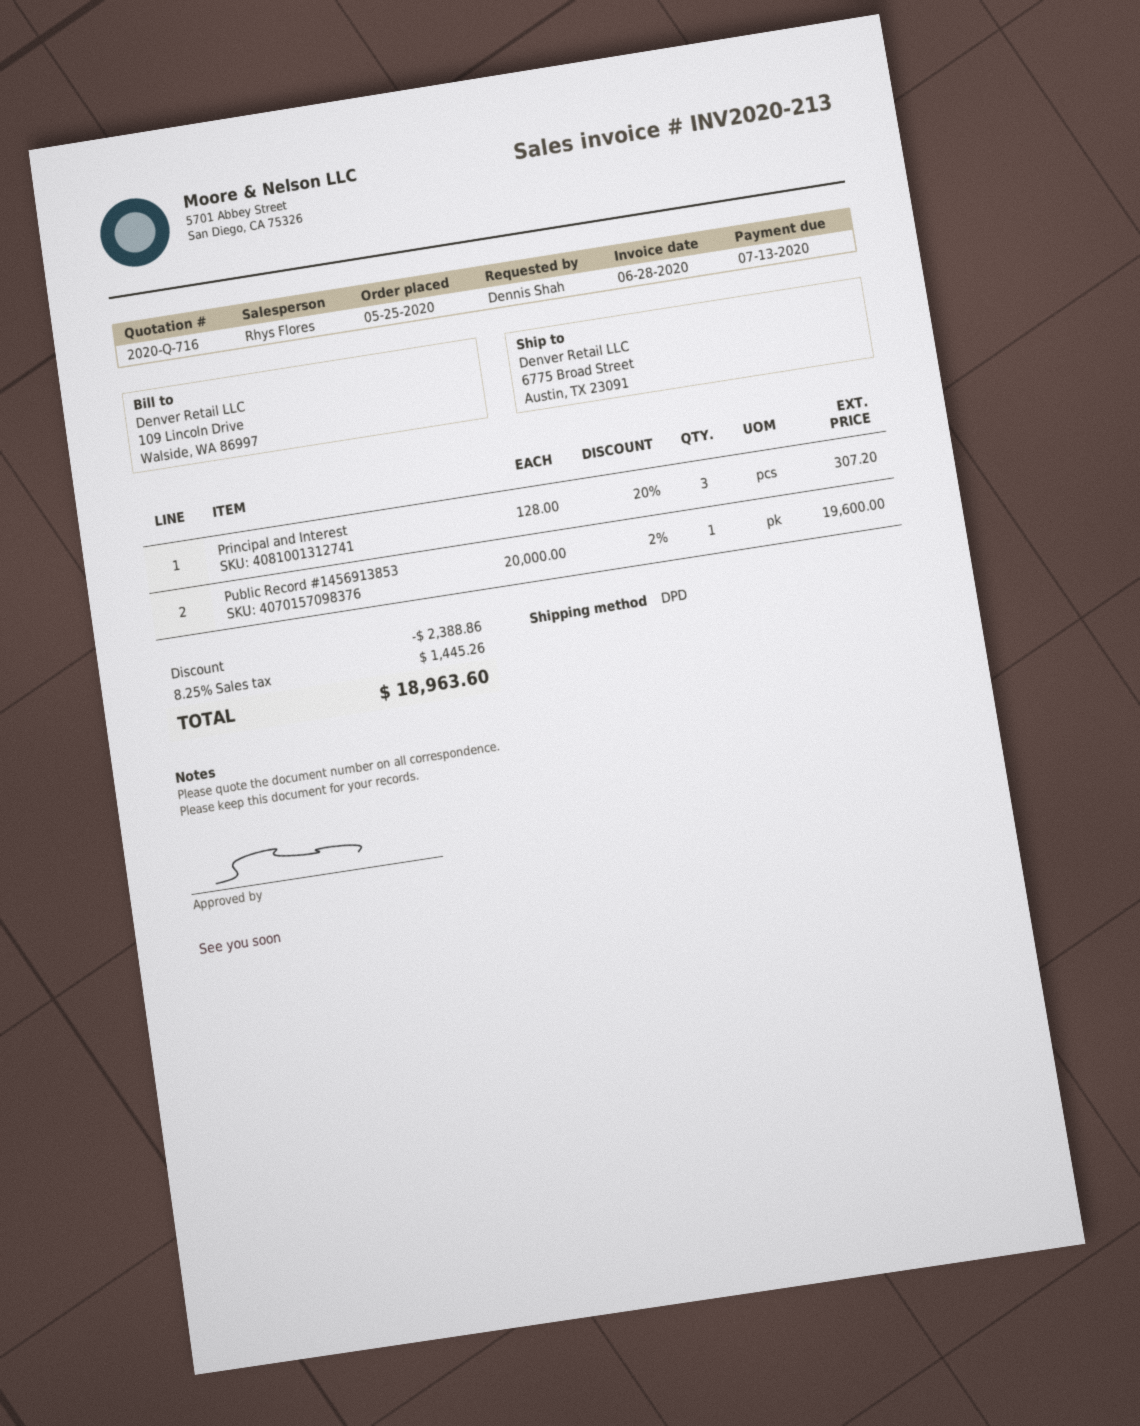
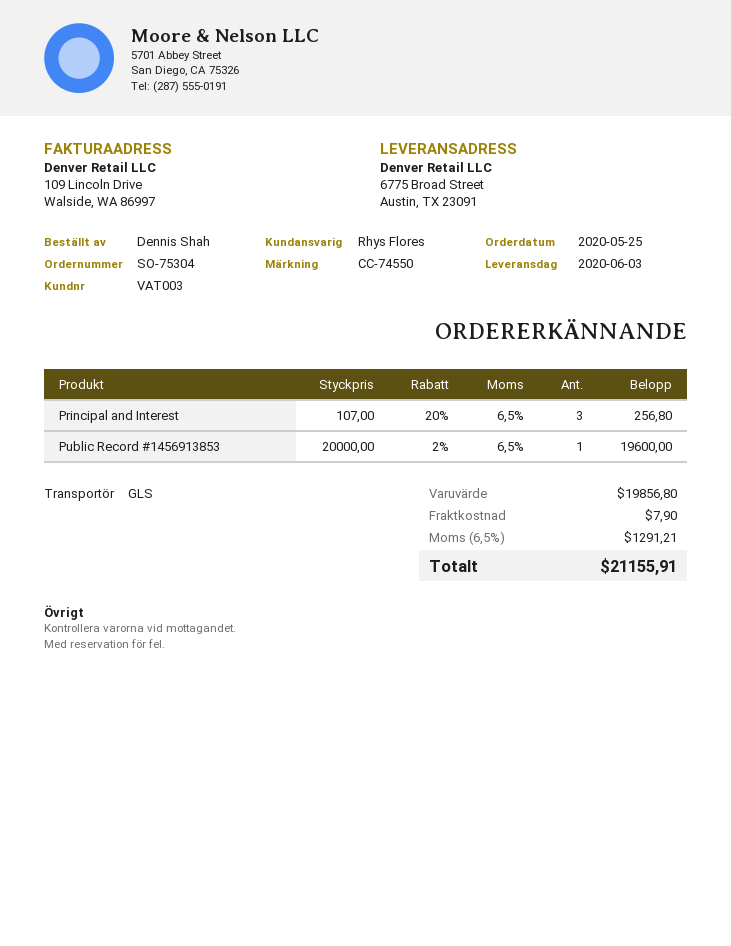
shipping method: DPD -> GLS
Principal and Interest: 3 x 128.00 - 20% = 307.20 -> 3 x 107.00 - 20% = 256.80
discount: 2388.86 -> none
shipping: none -> 7.90
tax: 8.25% = 1445.26 -> 6.5% = 1291.21
total: 18963.60 -> 21155.91

